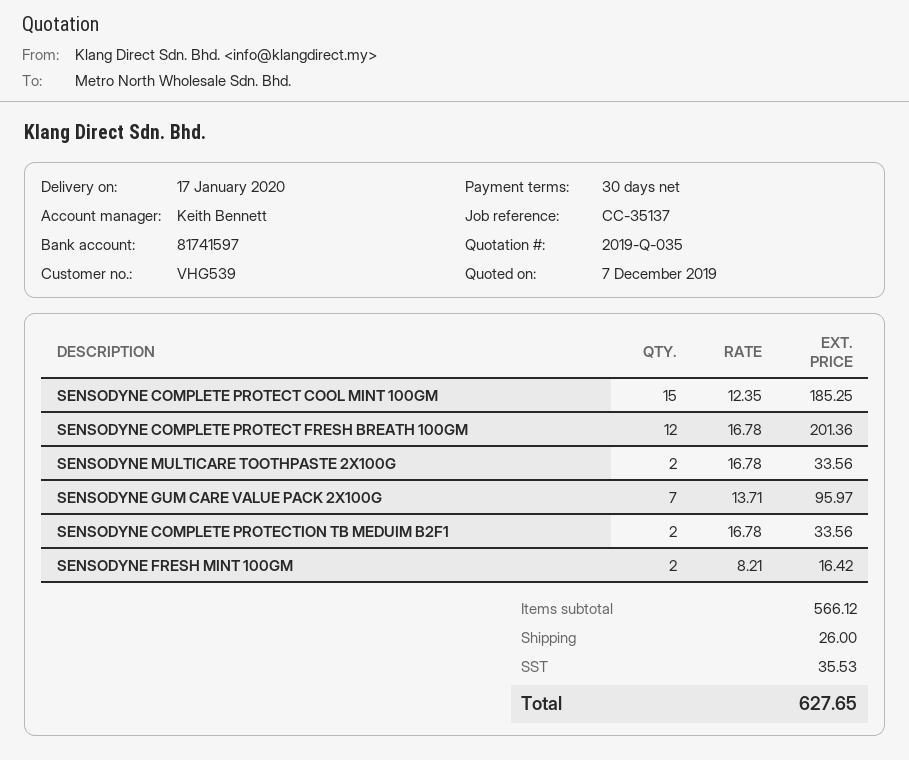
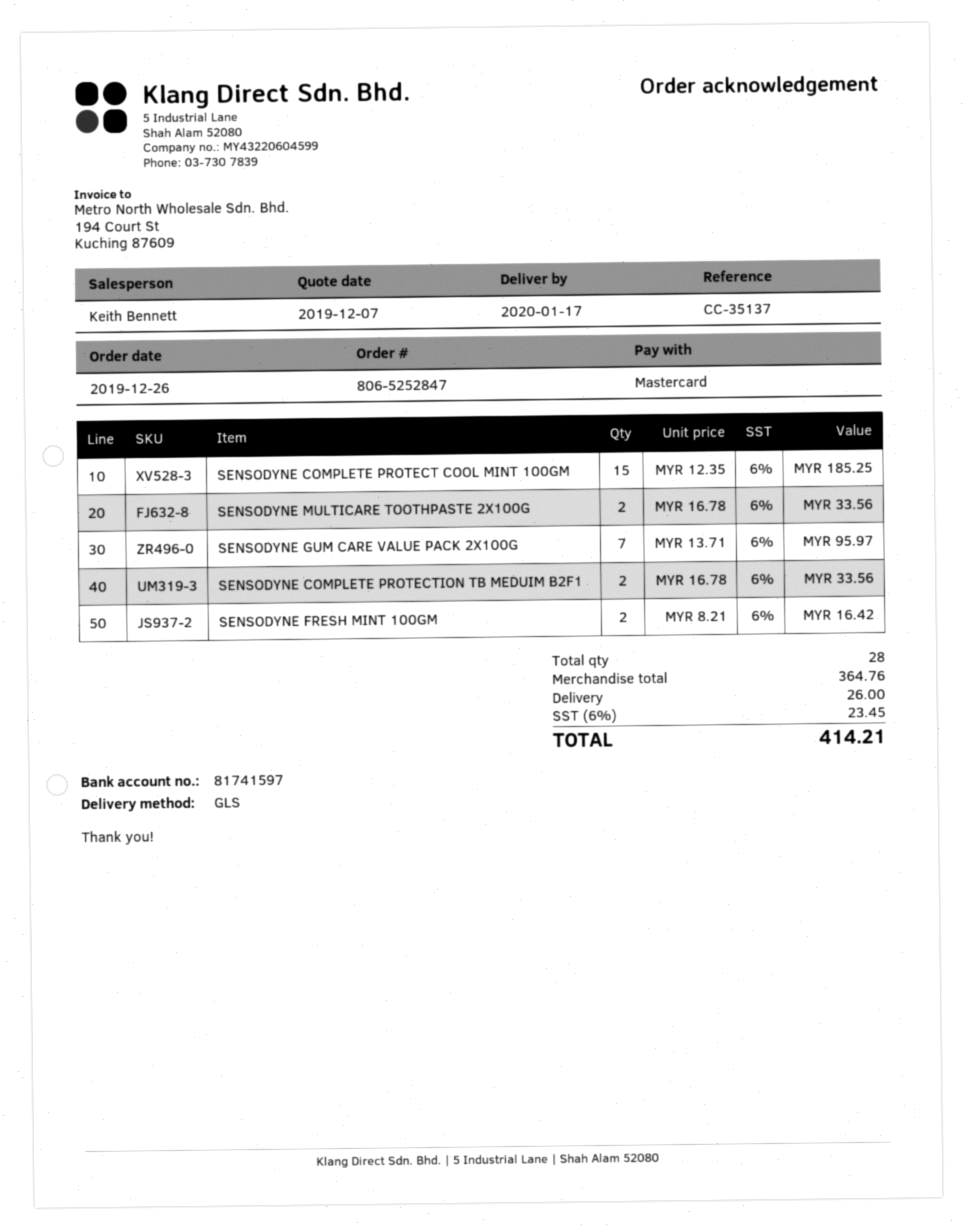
SENSODYNE COMPLETE PROTECT FRESH BREATH 100GM: 12 x 16.78 = 201.36 -> none
subtotal: 566.12 -> 364.76
tax: 35.53 -> 23.45
total: 627.65 -> 414.21

